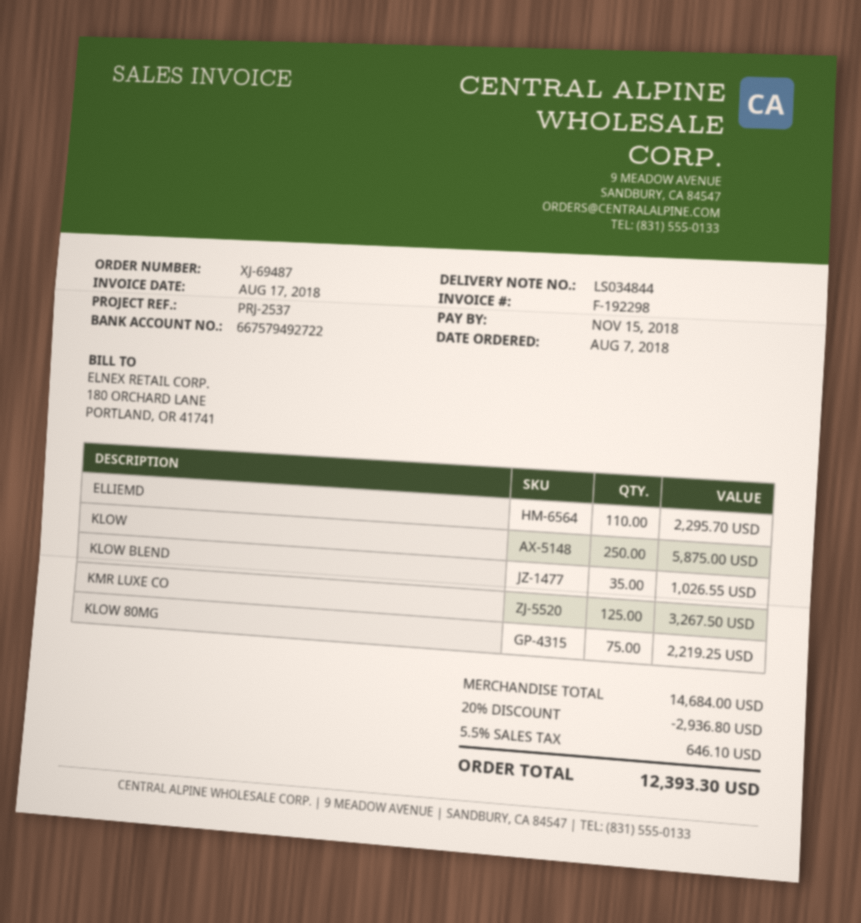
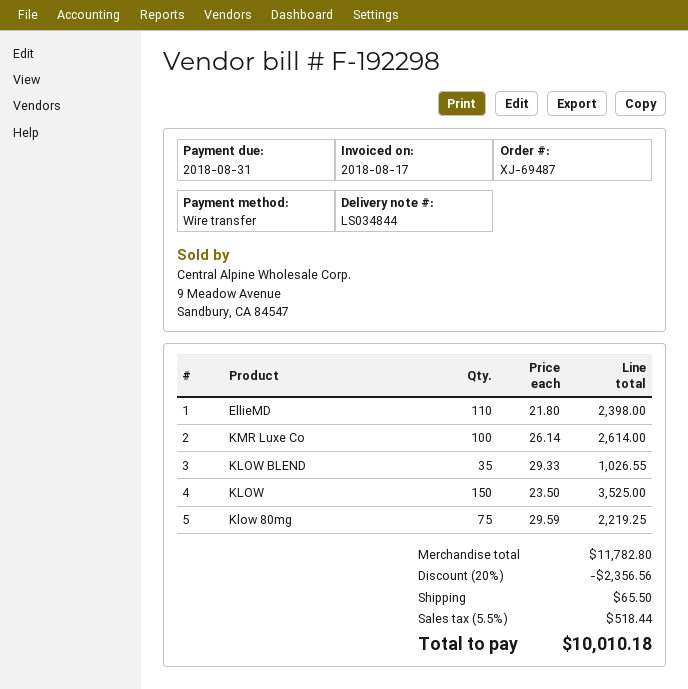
due date: 2018-11-15 -> 2018-08-31
ELLIEMD: 110 for 2295.70 -> 110 for 2398.00
KLOW: 250 for 5875.00 -> 150 for 3525.00
KMR LUXE CO: 125 for 3267.50 -> 100 for 2614.00
subtotal: 14684.00 -> 11782.80
discount: 20% = 2936.80 -> 20% = 2356.56
shipping: none -> 65.50
tax: 5.5% = 646.10 -> 5.5% = 518.44
total: 12393.30 -> 10010.18

